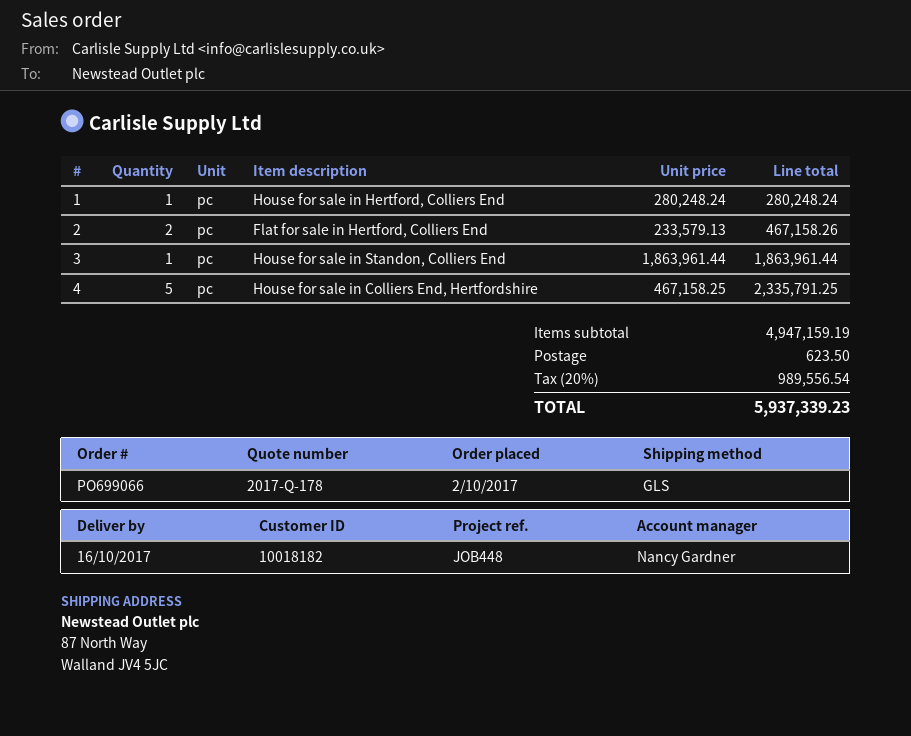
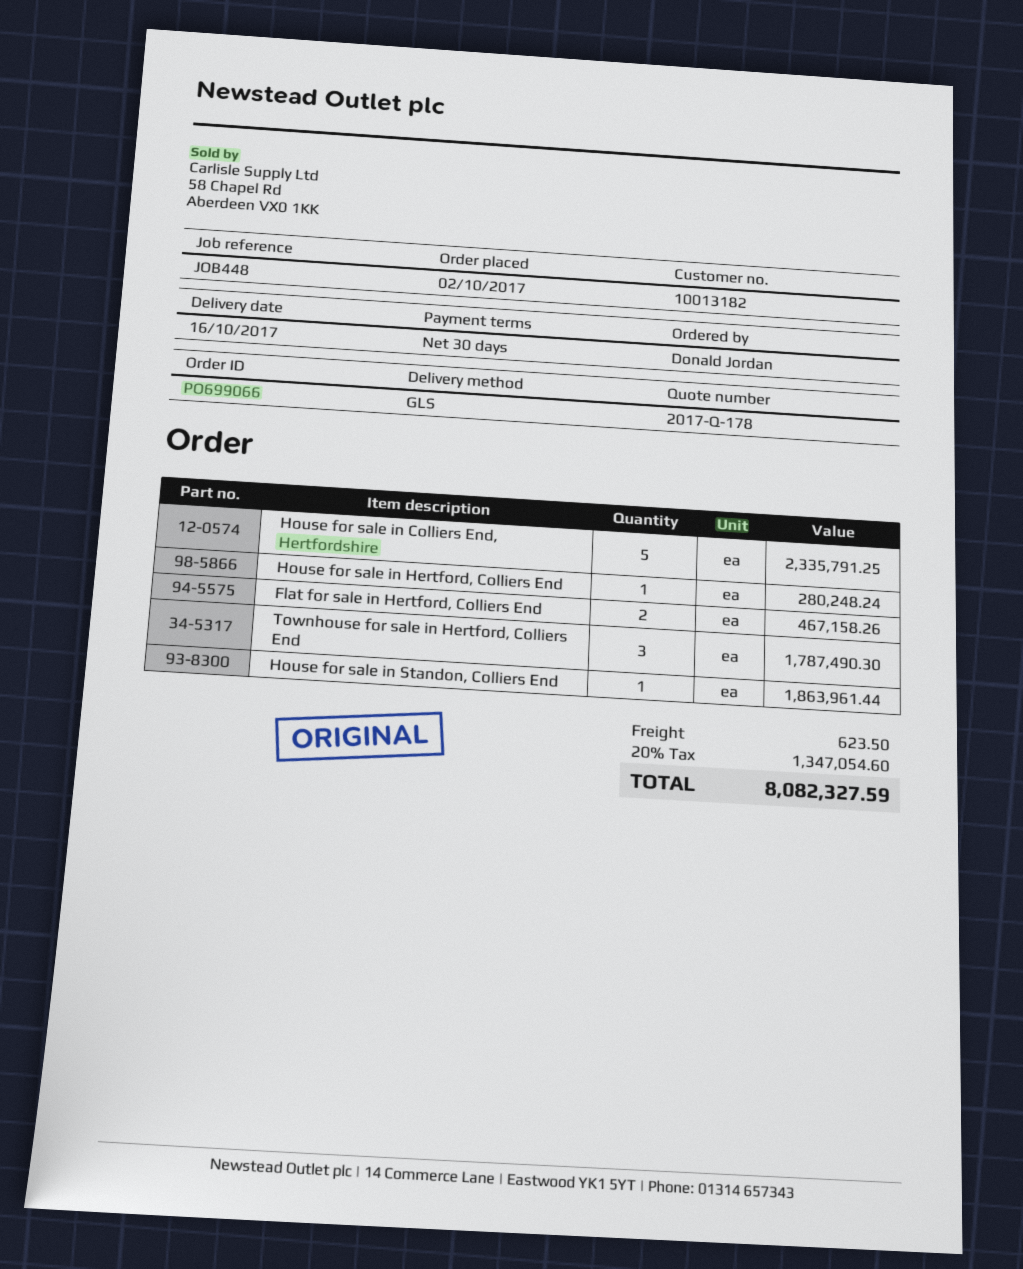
customer number: 10018182 -> 10013182
Townhouse for sale in Hertford, Colliers End: none -> 3 for 1787490.30
tax: 20% = 989556.54 -> 20% = 1347054.60
total: 5937339.23 -> 8082327.59

